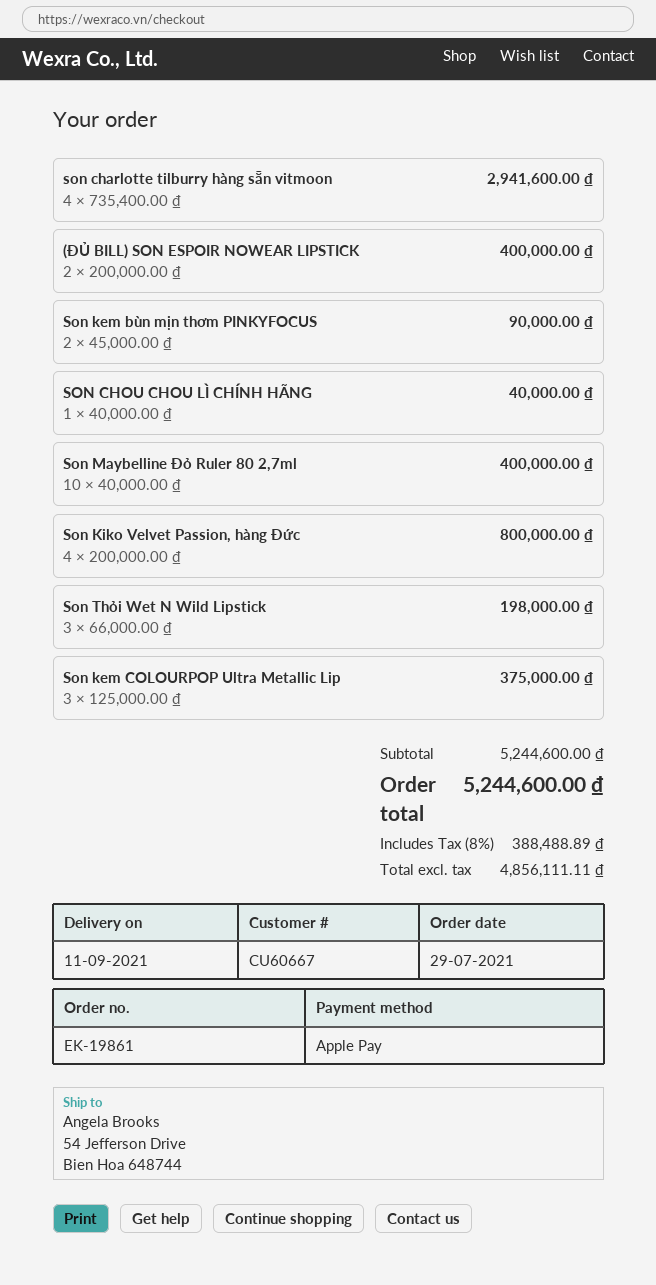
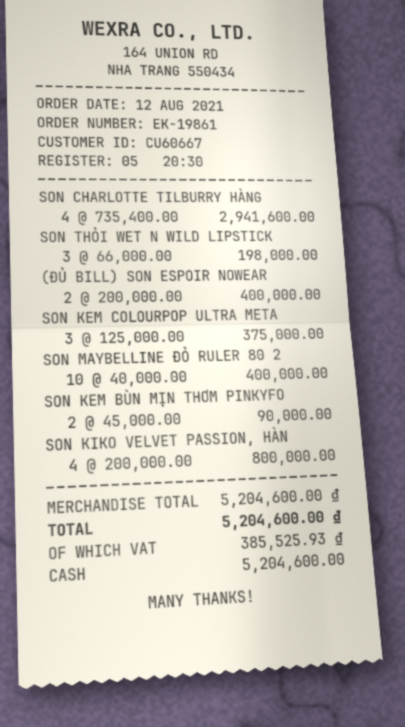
order date: 2021-07-29 -> 2021-08-12
payment method: Apple Pay -> cash
SON CHOU CHOU LÌ CHÍNH HÃNG: 1 x 40000.00 = 40000.00 -> none
subtotal: 5244600.00 -> 5204600.00
tax: 388488.89 -> 385525.93
total: 5244600.00 -> 5204600.00

